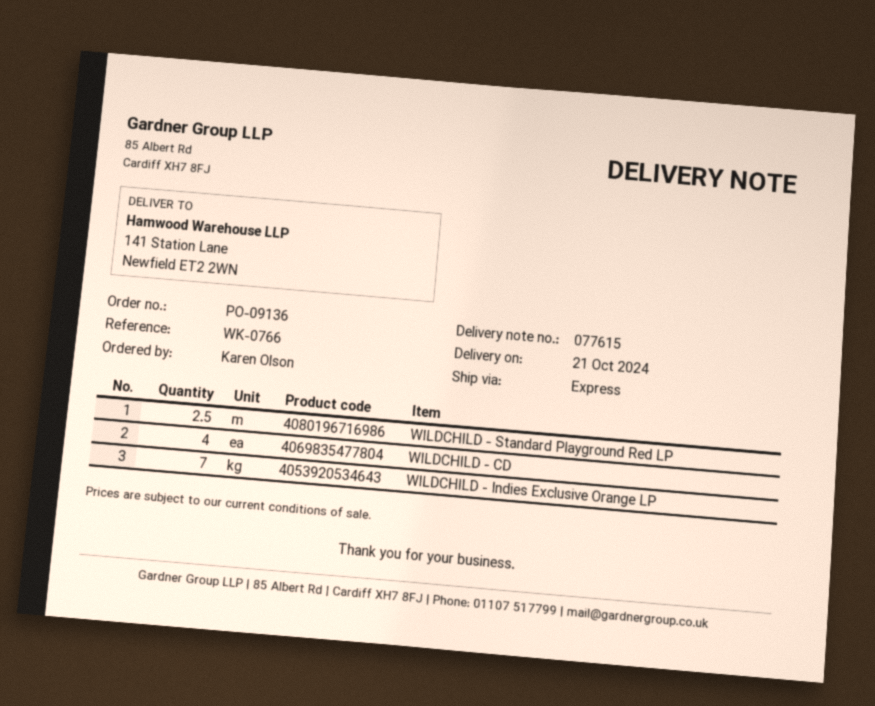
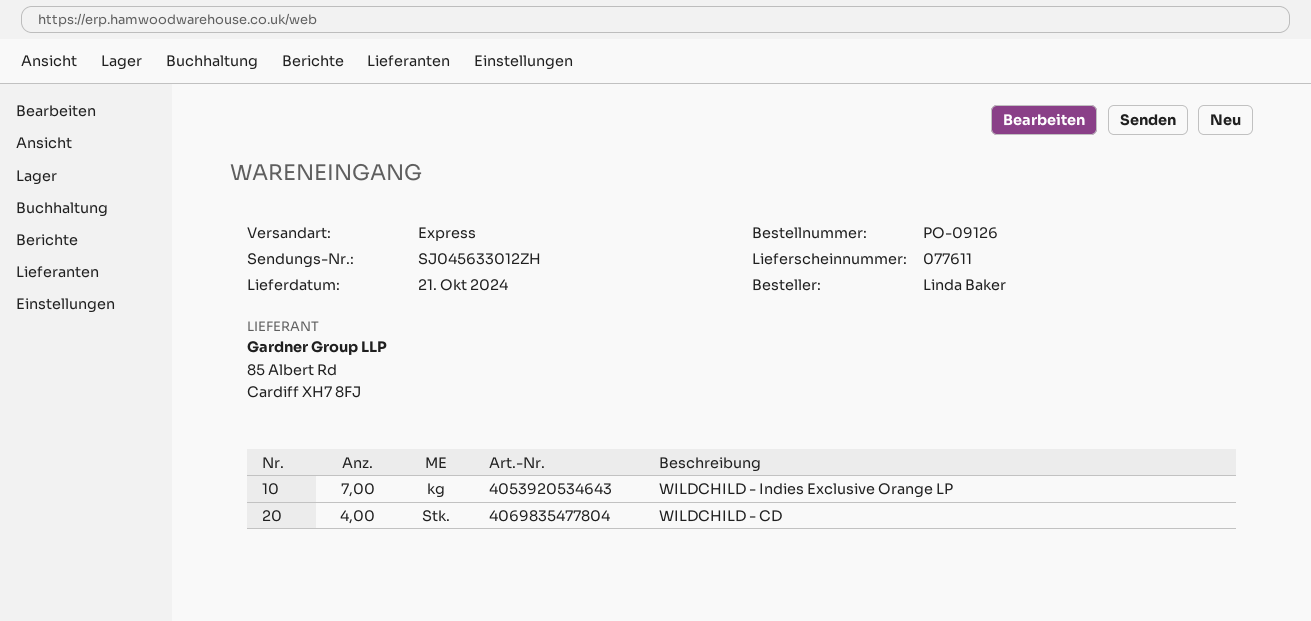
order number: PO-09136 -> PO-09126
delivery note number: 077615 -> 077611
ordered by: Karen Olson -> Linda Baker
WILDCHILD - Standard Playground Red LP: 2.5 -> none

